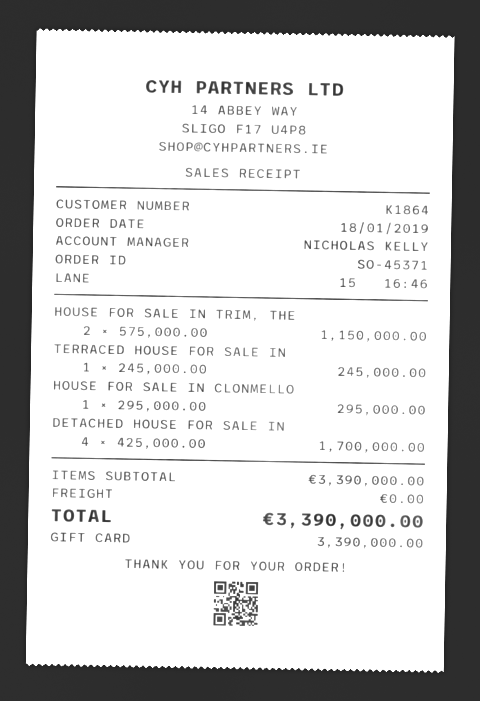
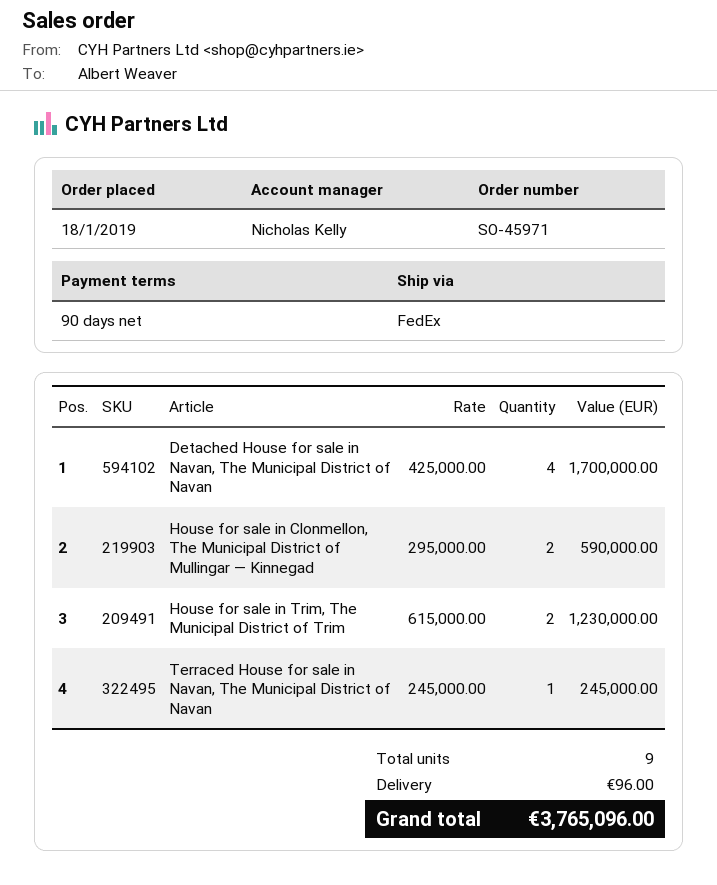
order number: SO-45371 -> SO-45971
HOUSE FOR SALE IN TRIM, THE: 2 x 575000.00 = 1150000.00 -> 2 x 615000.00 = 1230000.00
HOUSE FOR SALE IN CLONMELLO: 1 x 295000.00 = 295000.00 -> 2 x 295000.00 = 590000.00
shipping: 0.00 -> 96.00
total: 3390000.00 -> 3765096.00

